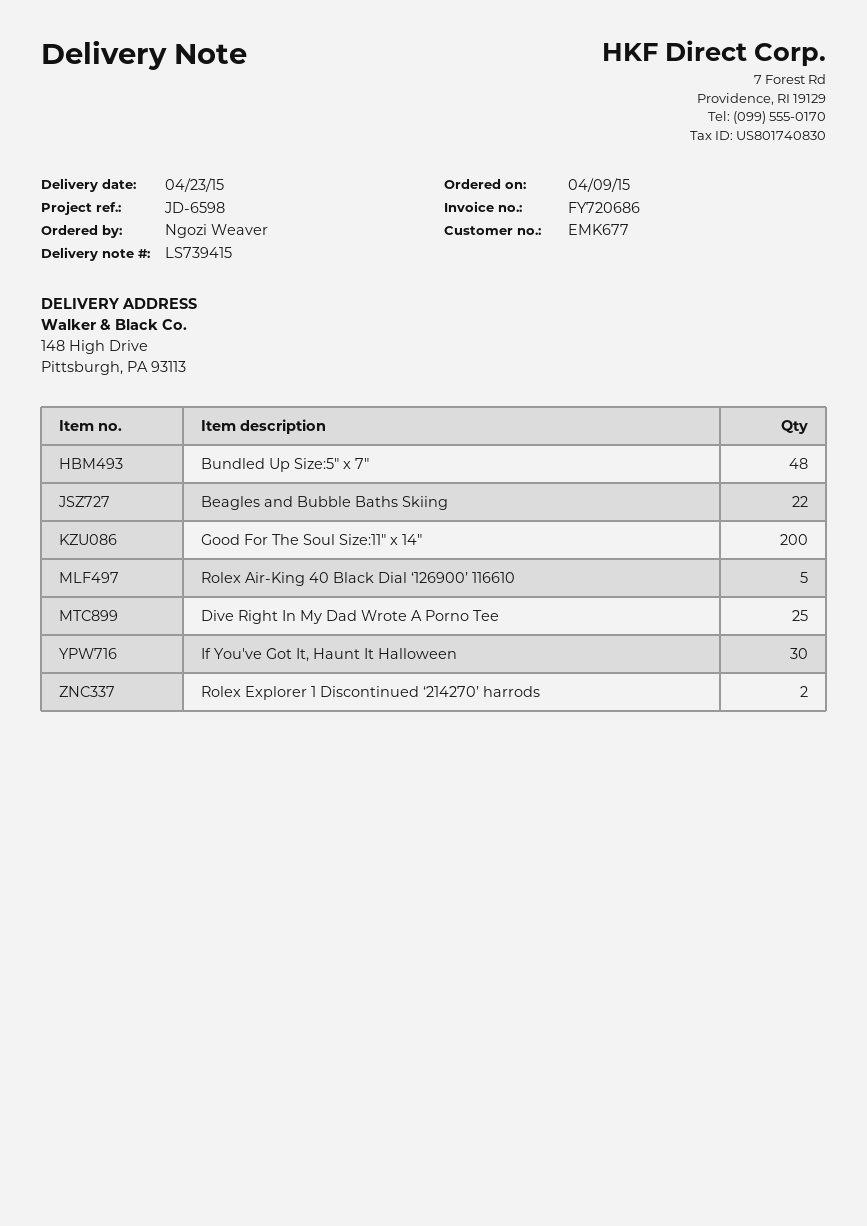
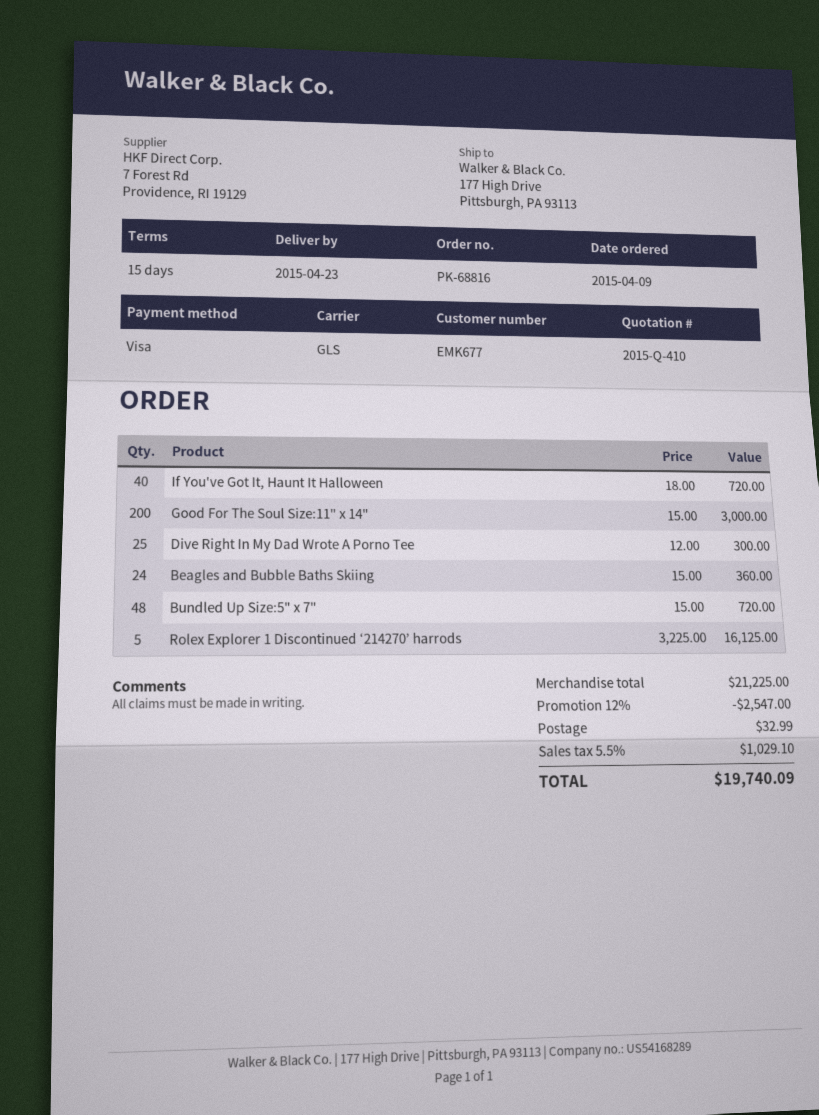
ship to: 148 High Drive, Pittsburgh, PA 93113 -> 177 High Drive, Pittsburgh, PA 93113
Beagles and Bubble Baths Skiing: 22 -> 24
Rolex Air-King 40 Black Dial ‘126900’ 116610: 5 -> none
If You've Got It, Haunt It Halloween: 30 -> 40
Rolex Explorer 1 Discontinued ‘214270’ harrods: 2 -> 5

